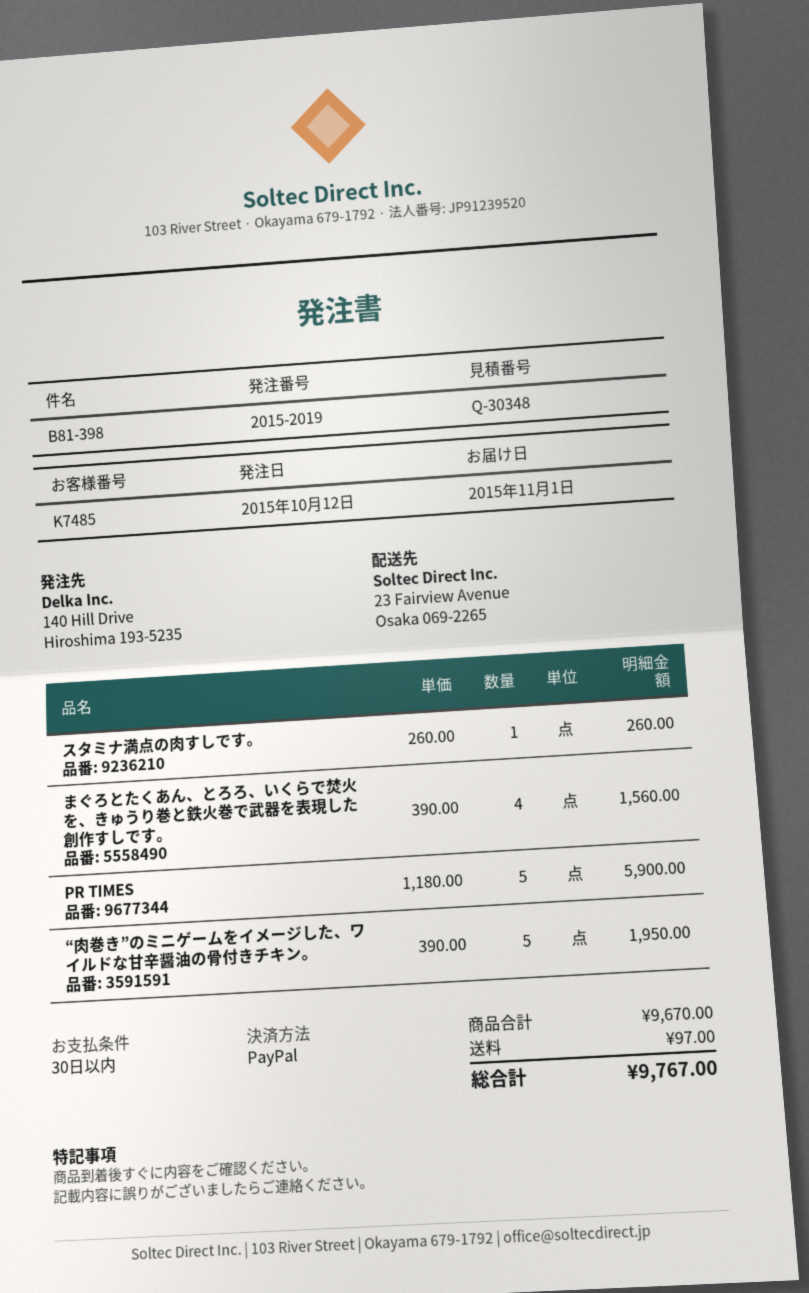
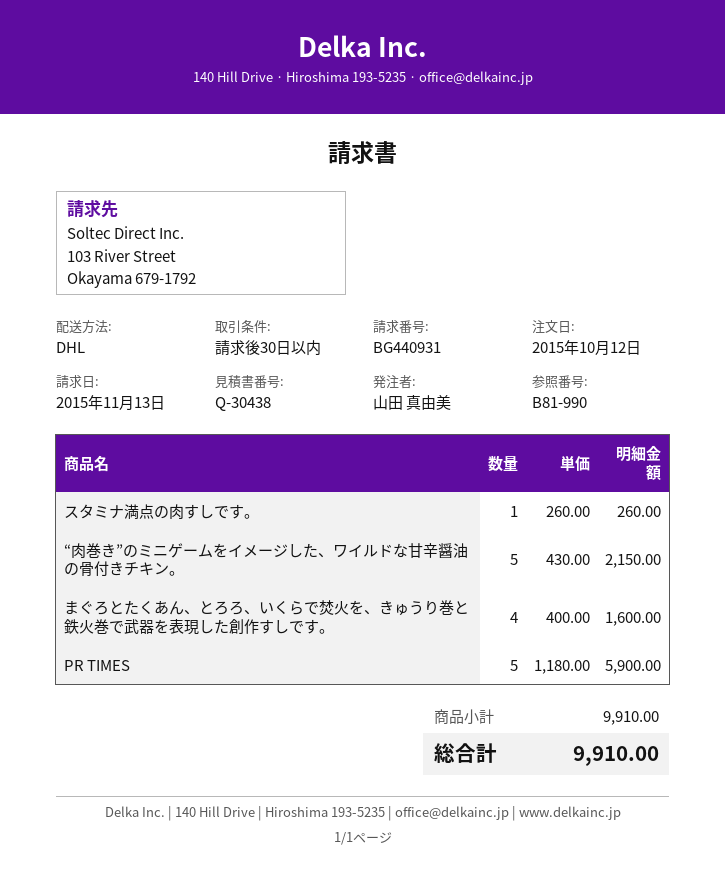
quote number: Q-30348 -> Q-30438
reference: B81-398 -> B81-990
まぐろとたくあん、とろろ、いくらで焚火を、きゅうり巻と鉄火巻で武器を表現した創作すしです。: 4 x 390.00 = 1560.00 -> 4 x 400.00 = 1600.00
“肉巻き”のミニゲームをイメージした、ワイルドな甘辛醤油の骨付きチキン。: 5 x 390.00 = 1950.00 -> 5 x 430.00 = 2150.00
subtotal: 9670.00 -> 9910.00
shipping: 97.00 -> none
total: 9767.00 -> 9910.00

